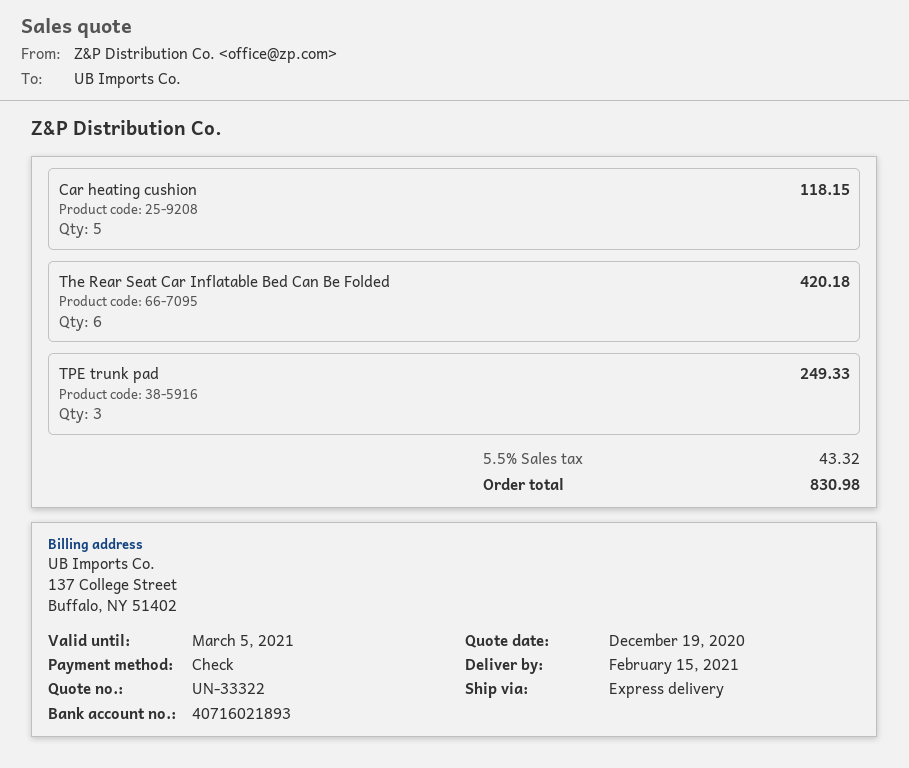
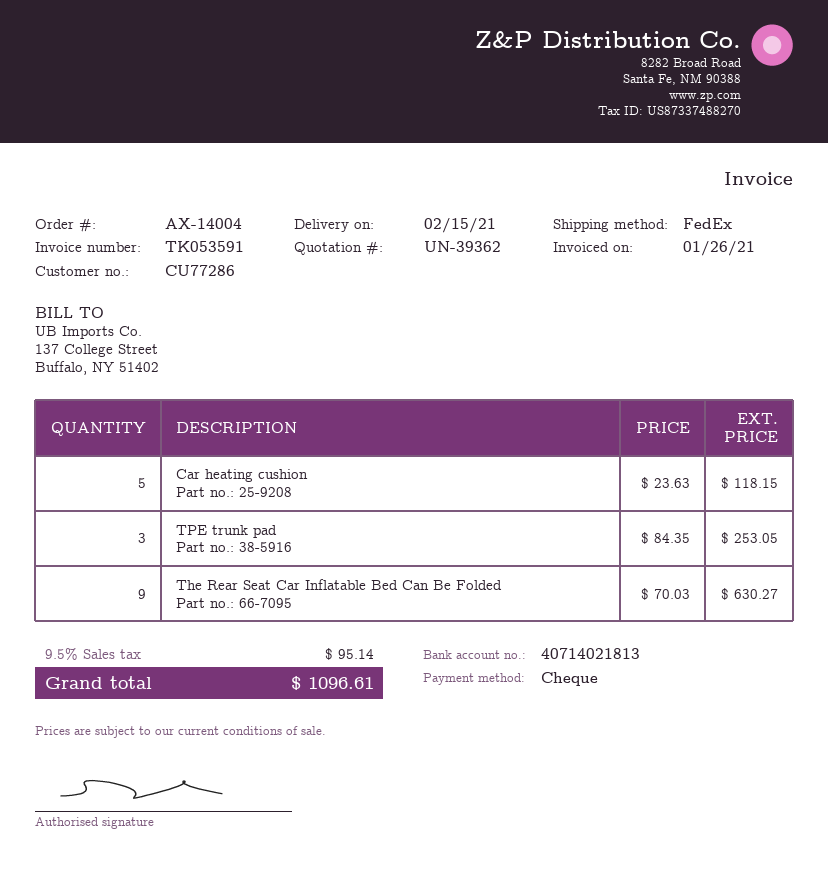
quote number: UN-33322 -> UN-39362
bank account: 40716021893 -> 40714021813
shipping method: express -> FedEx
The Rear Seat Car Inflatable Bed Can Be Folded: 6 for 420.18 -> 9 for 630.27
TPE trunk pad: 3 for 249.33 -> 3 for 253.05
tax: 5.5% = 43.32 -> 9.5% = 95.14
total: 830.98 -> 1096.61

